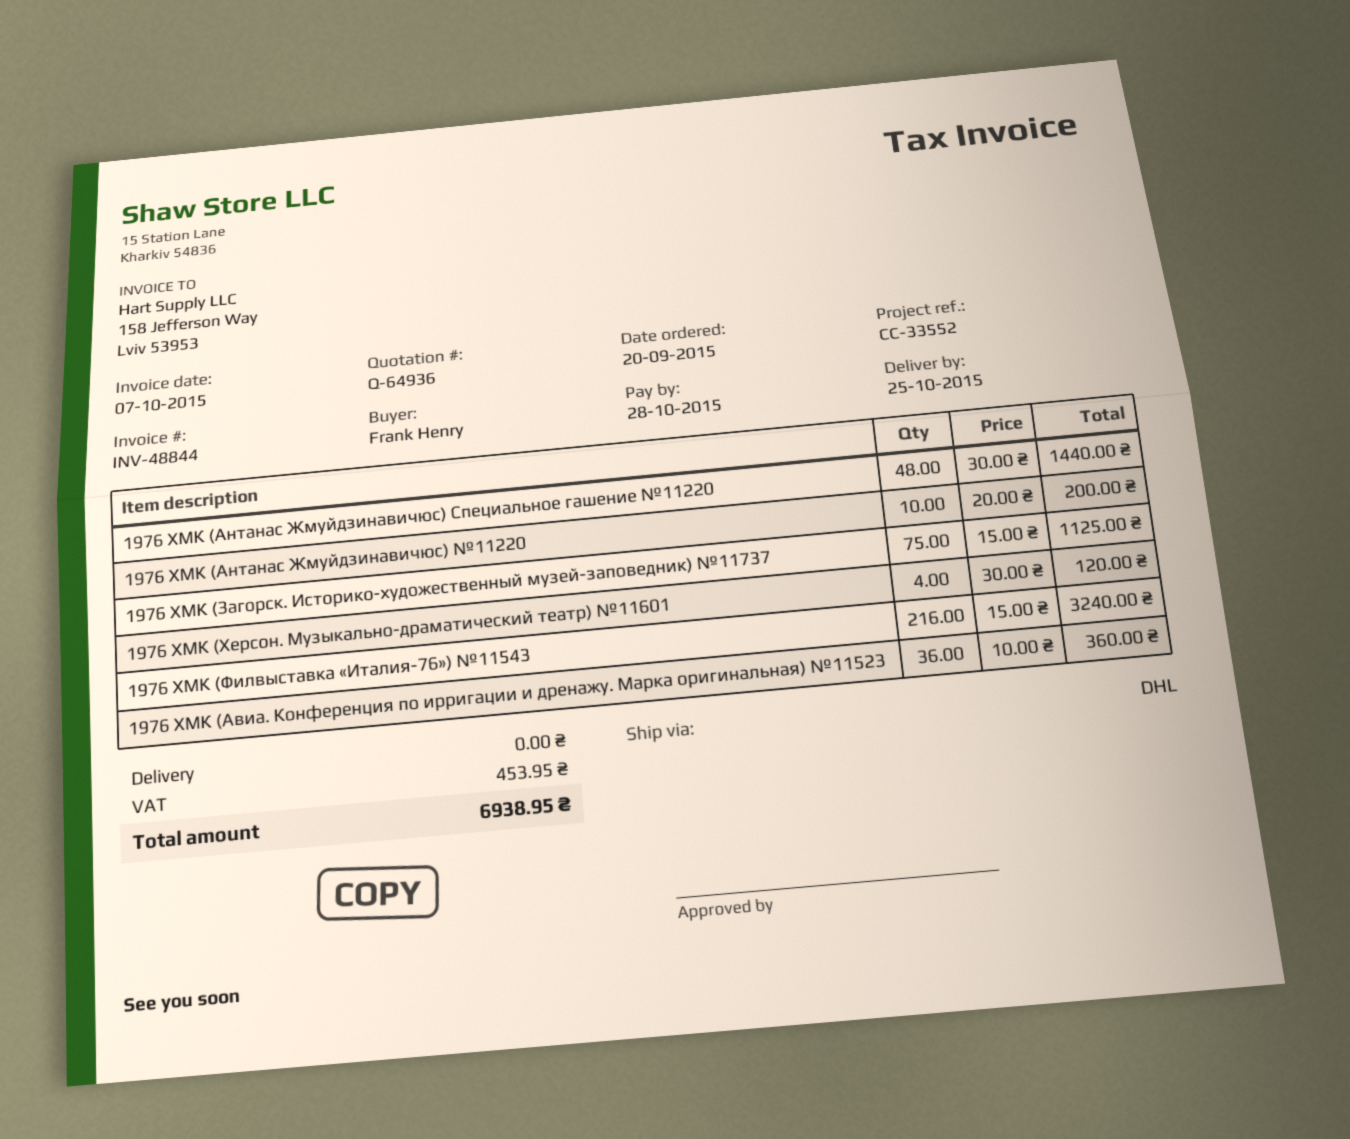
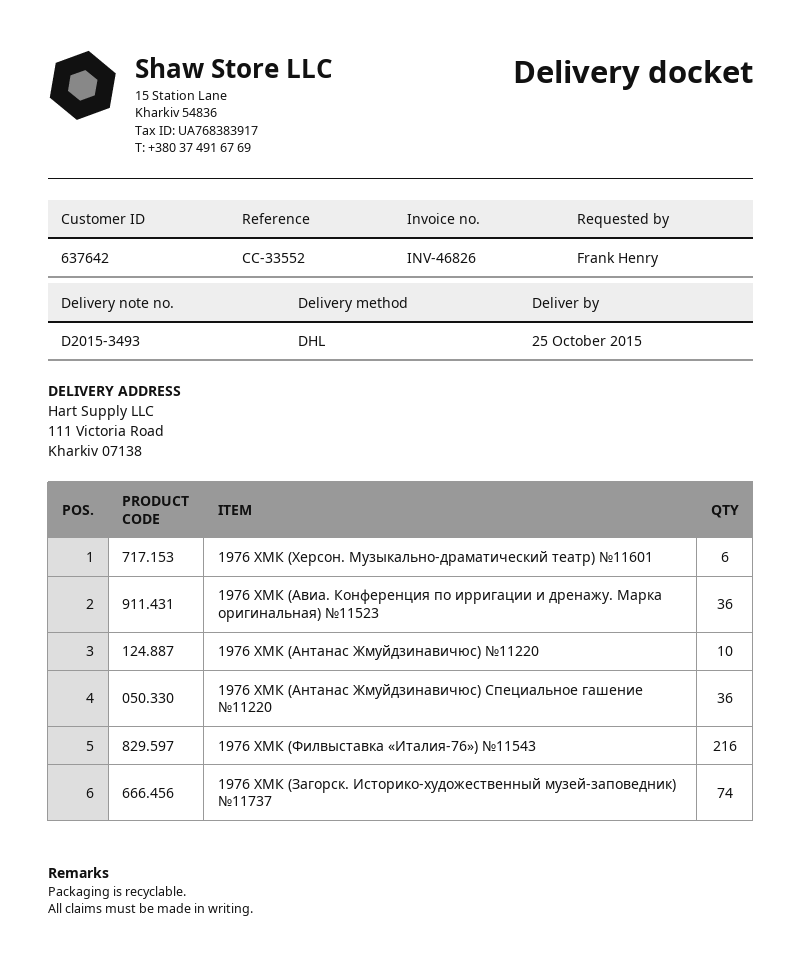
invoice number: INV-48844 -> INV-46826
1976 ХМК (Антанас Жмуйдзинавичюс) Специальное гашение №11220: 48 -> 36
1976 ХМК (Загорск. Историко-художественный музей-заповедник) №11737: 75 -> 74
1976 ХМК (Херсон. Музыкально-драматический театр) №11601: 4 -> 6

